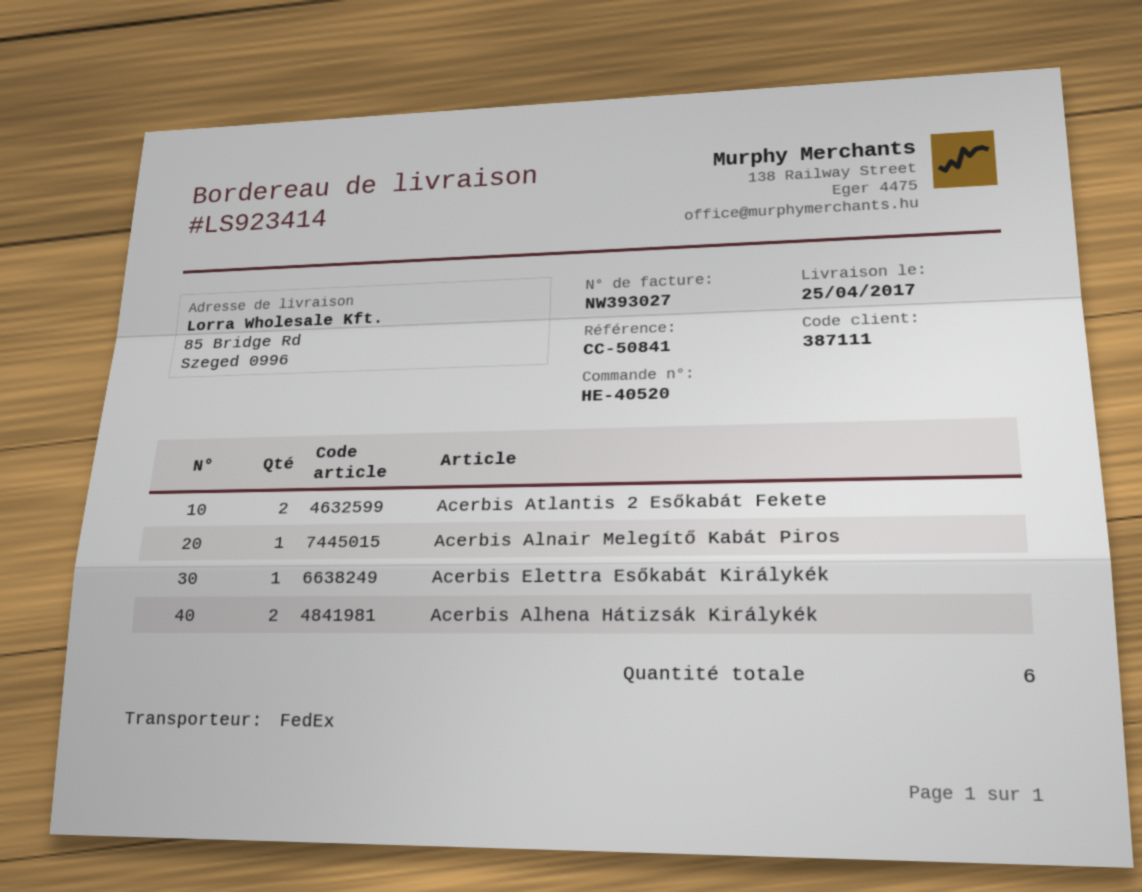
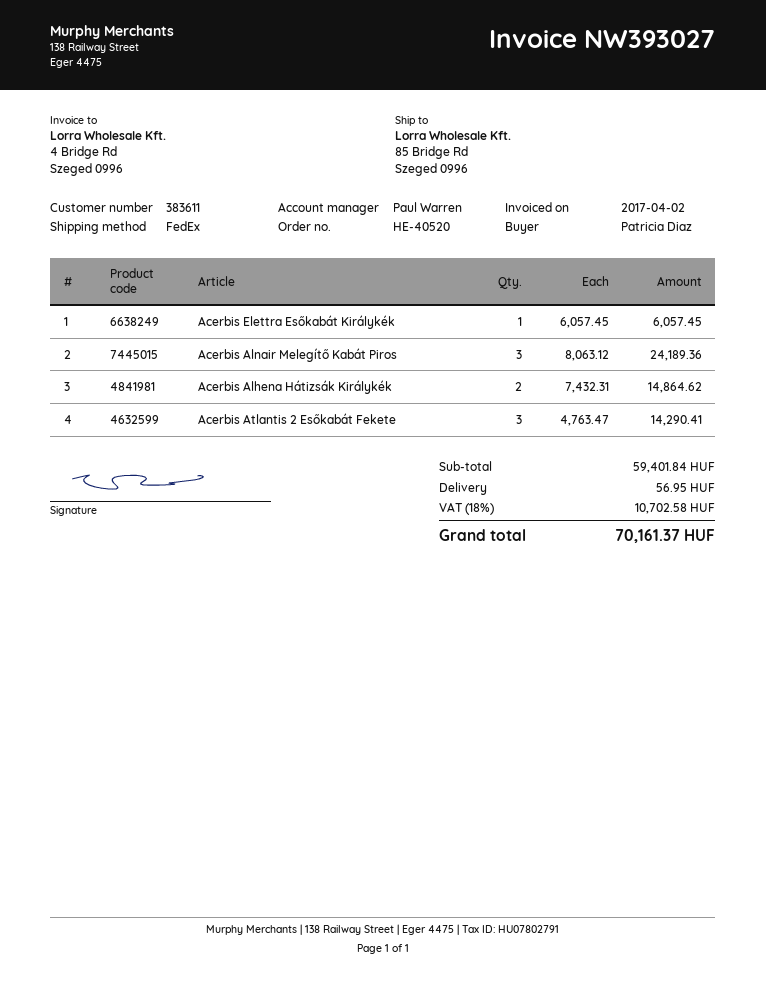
customer number: 387111 -> 383611
Acerbis Atlantis 2 Esőkabát Fekete: 2 -> 3
Acerbis Alnair Melegítő Kabát Piros: 1 -> 3

